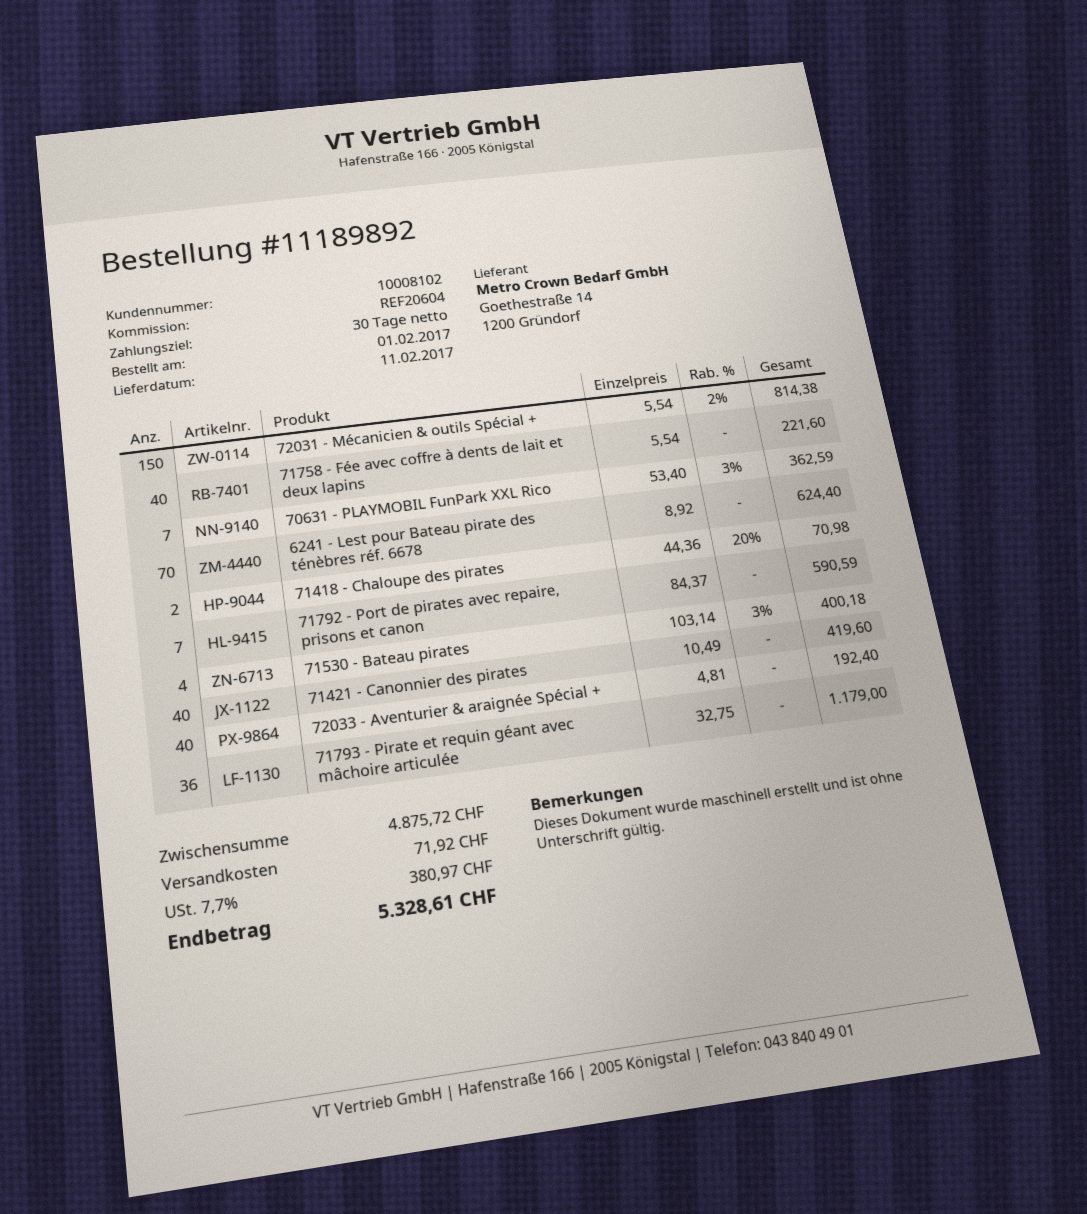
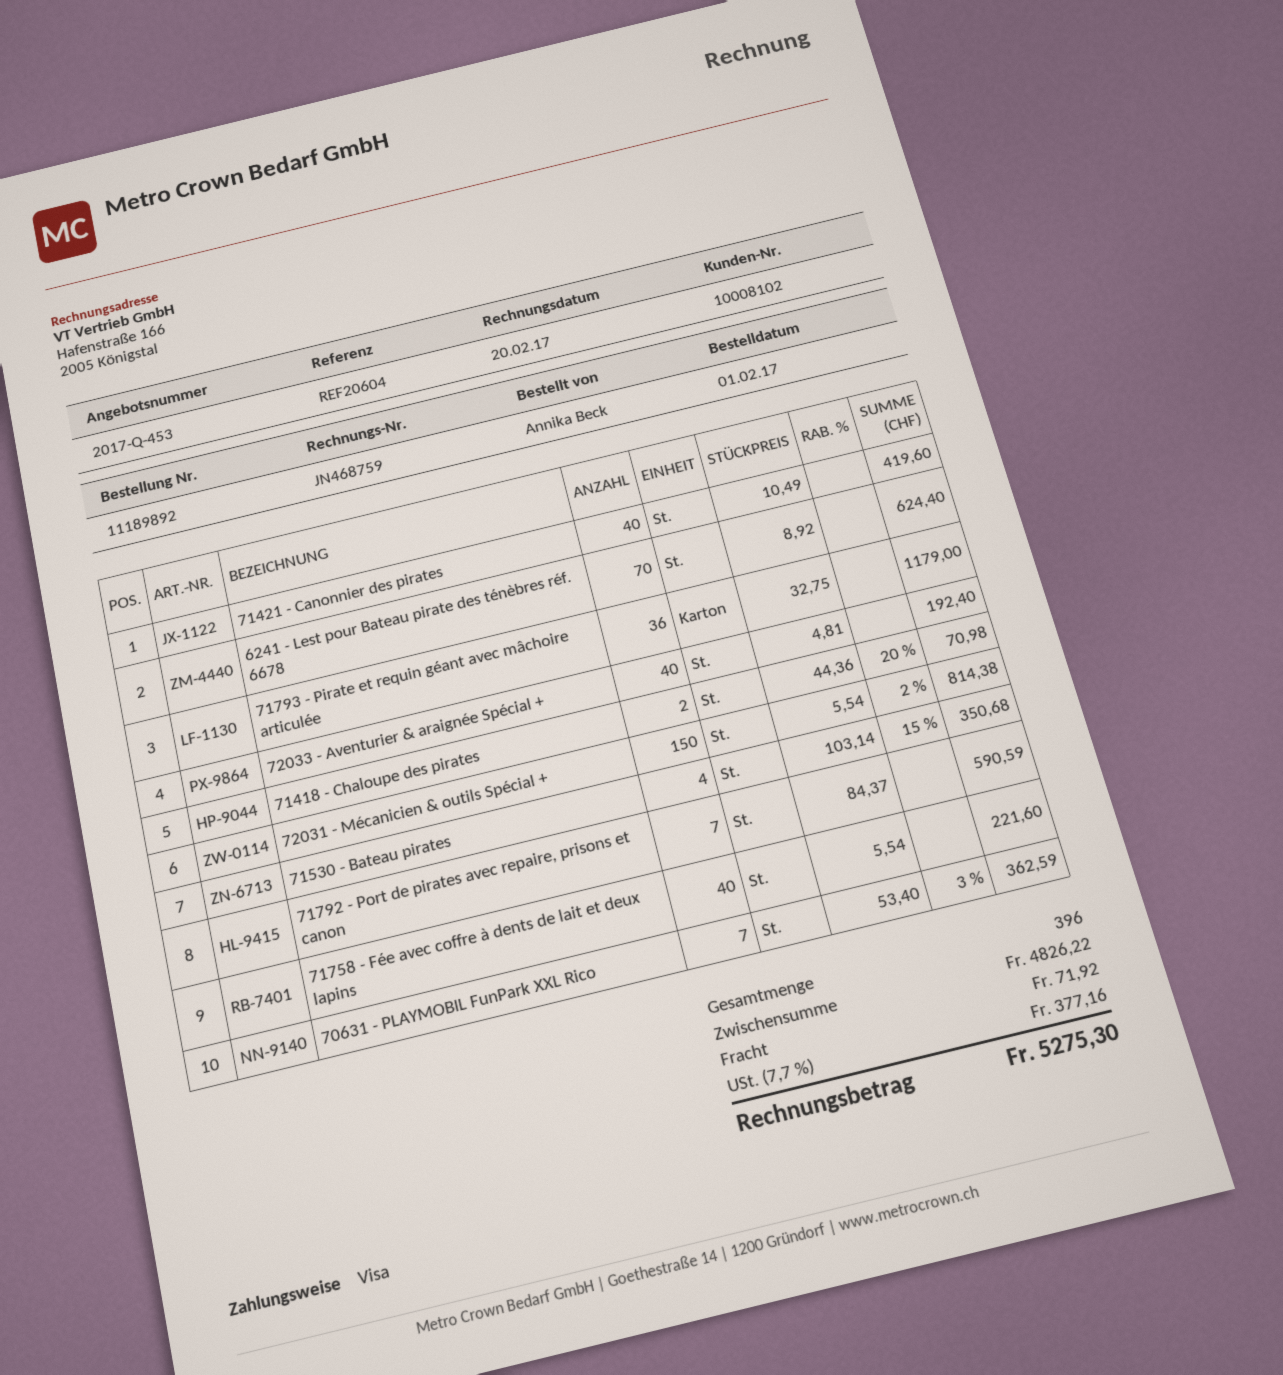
71530 - Bateau pirates: 4 x 103.14 - 3% = 400.18 -> 4 x 103.14 - 15% = 350.68
subtotal: 4875.72 -> 4826.22
tax: 7.7% = 380.97 -> 7.7% = 377.16
total: 5328.61 -> 5275.30

